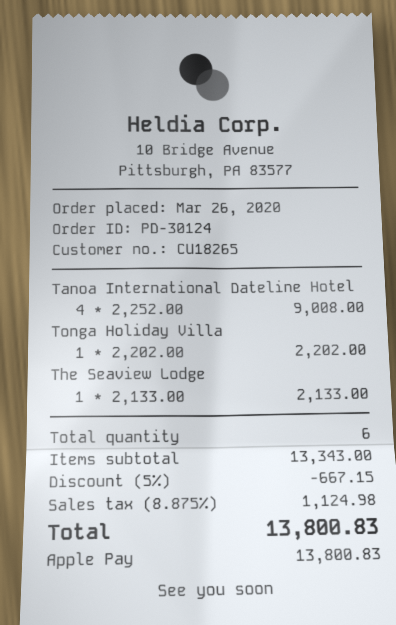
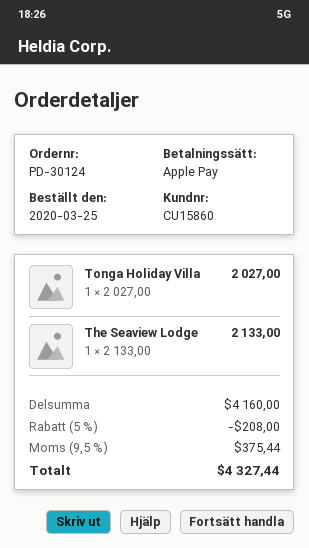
order date: 2020-03-26 -> 2020-03-25
customer number: CU18265 -> CU15860
Tanoa International Dateline Hotel: 4 x 2252.00 = 9008.00 -> none
Tonga Holiday Villa: 1 x 2202.00 = 2202.00 -> 1 x 2027.00 = 2027.00
subtotal: 13343.00 -> 4160.00
discount: 5% = 667.15 -> 5% = 208.00
tax: 8.875% = 1124.98 -> 9.5% = 375.44
total: 13800.83 -> 4327.44

